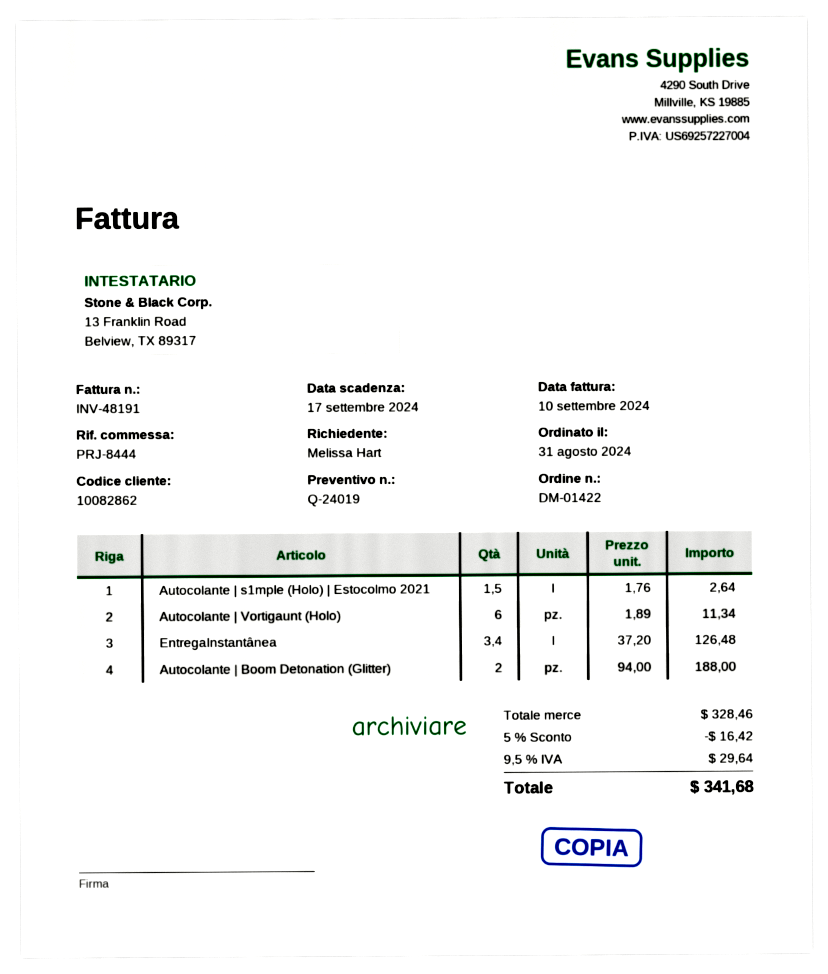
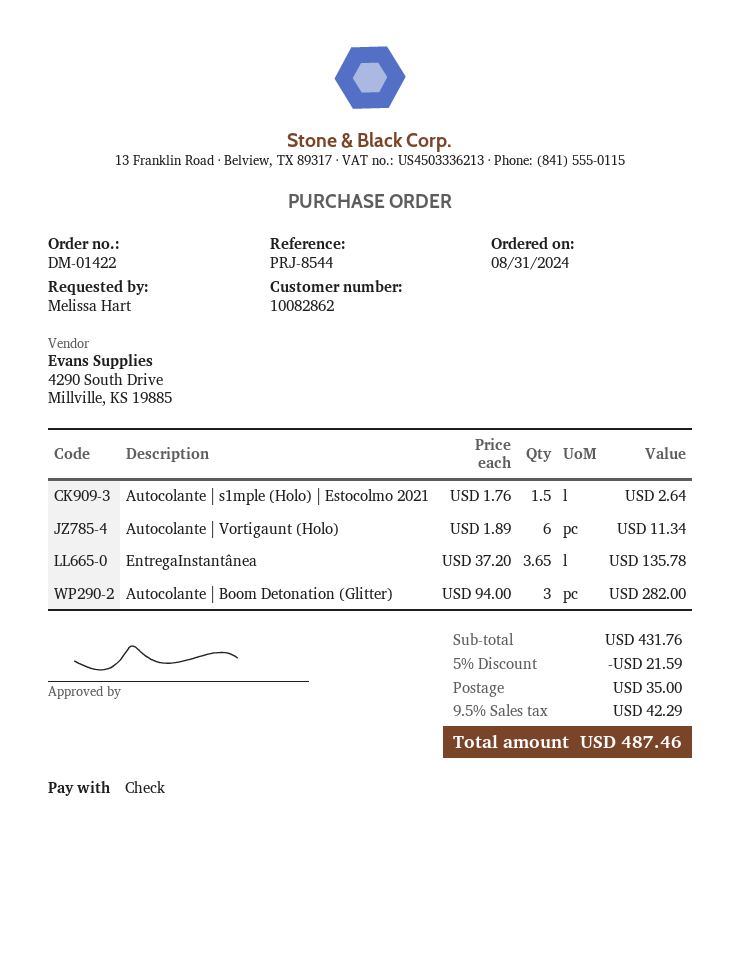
reference: PRJ-8444 -> PRJ-8544
EntregaInstantânea: 3.4 x 37.20 = 126.48 -> 3.65 x 37.20 = 135.78
Autocolante | Boom Detonation (Glitter): 2 x 94.00 = 188.00 -> 3 x 94.00 = 282.00
subtotal: 328.46 -> 431.76
discount: 5% = 16.42 -> 5% = 21.59
shipping: none -> 35.00
tax: 9.5% = 29.64 -> 9.5% = 42.29
total: 341.68 -> 487.46

